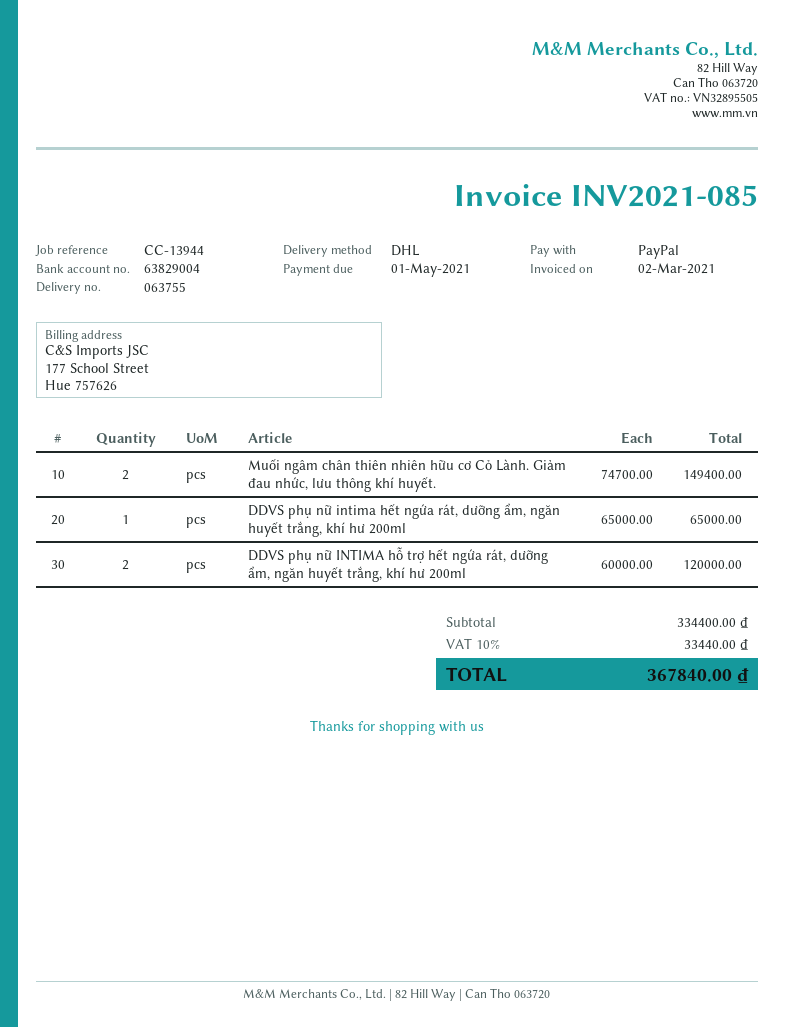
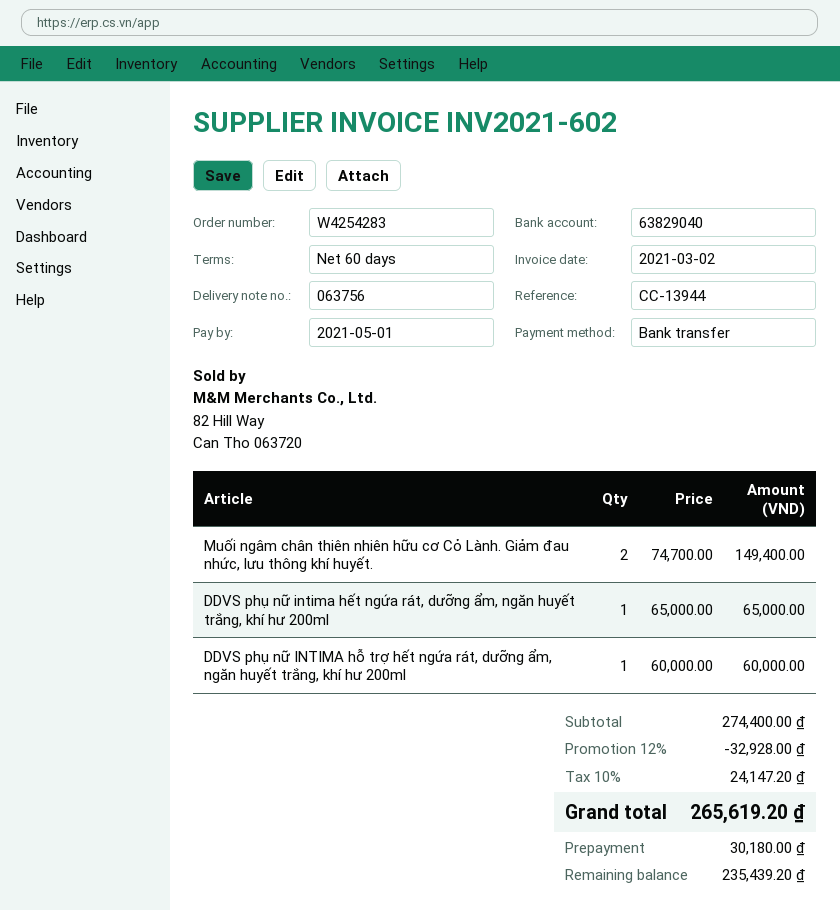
delivery note number: 063755 -> 063756
invoice number: INV2021-085 -> INV2021-602
payment method: PayPal -> bank transfer
bank account: 63829004 -> 63829040
DDVS phụ nữ INTIMA hỗ trợ hết ngứa rát, dưỡng ẩm, ngăn huyết trắng, khí hư 200ml: 2 x 60000.00 = 120000.00 -> 1 x 60000.00 = 60000.00
subtotal: 334400.00 -> 274400.00
discount: none -> 12% = 32928.00
tax: 10% = 33440.00 -> 10% = 24147.20
total: 367840.00 -> 265619.20

